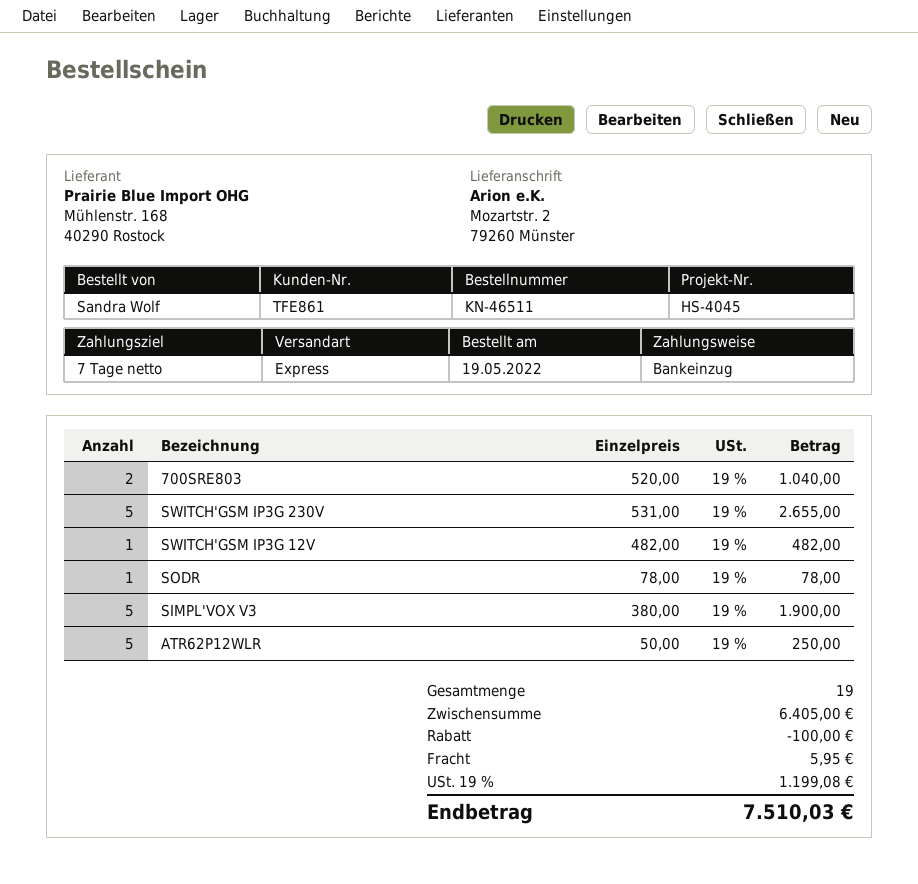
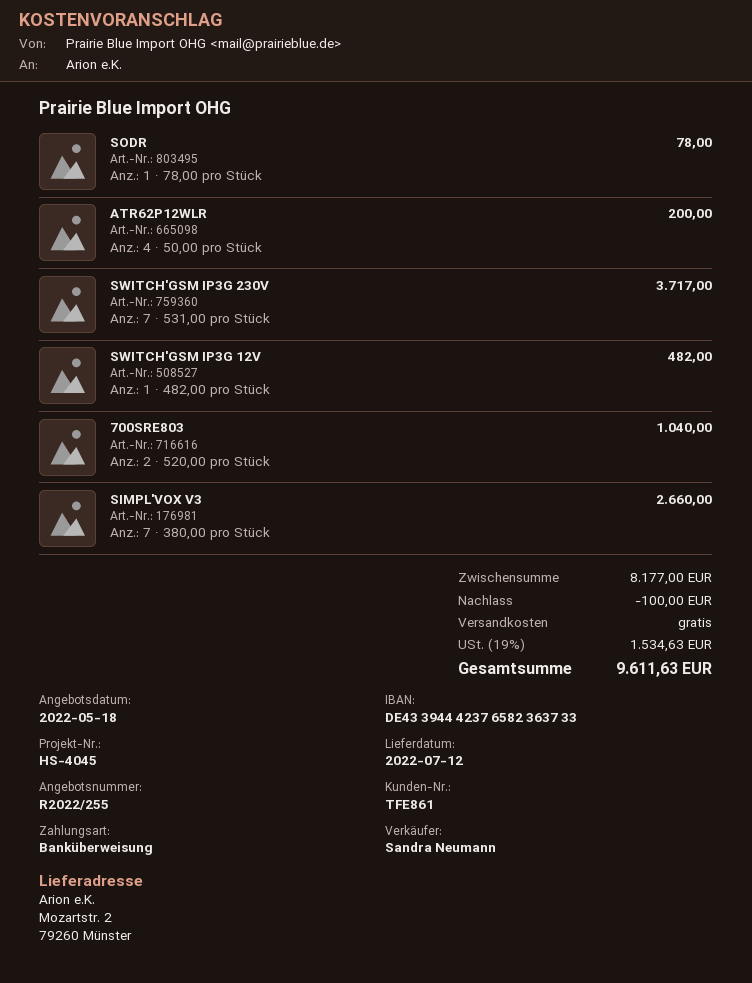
payment method: direct debit -> bank transfer
SWITCH'GSM IP3G 230V: 5 x 531.00 = 2655.00 -> 7 x 531.00 = 3717.00
SIMPL'VOX V3: 5 x 380.00 = 1900.00 -> 7 x 380.00 = 2660.00
ATR62P12WLR: 5 x 50.00 = 250.00 -> 4 x 50.00 = 200.00
subtotal: 6405.00 -> 8177.00
shipping: 5.95 -> 0.00
tax: 19% = 1199.08 -> 19% = 1534.63
total: 7510.03 -> 9611.63

